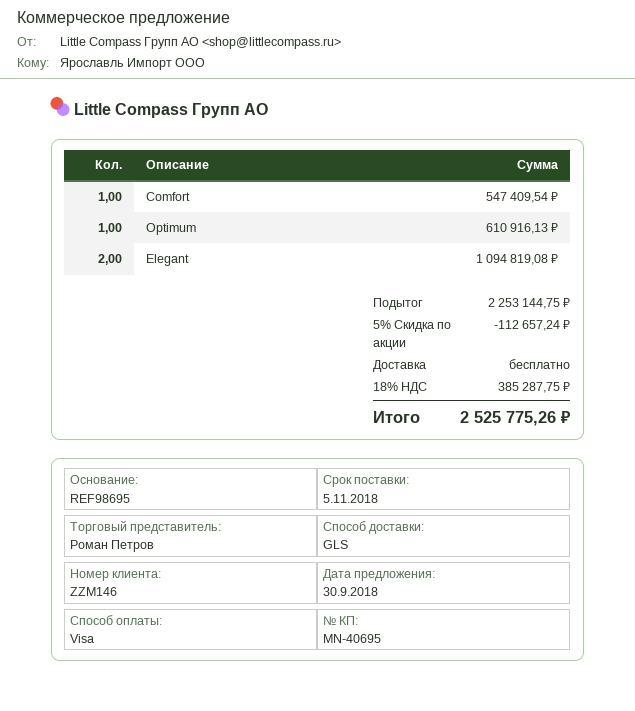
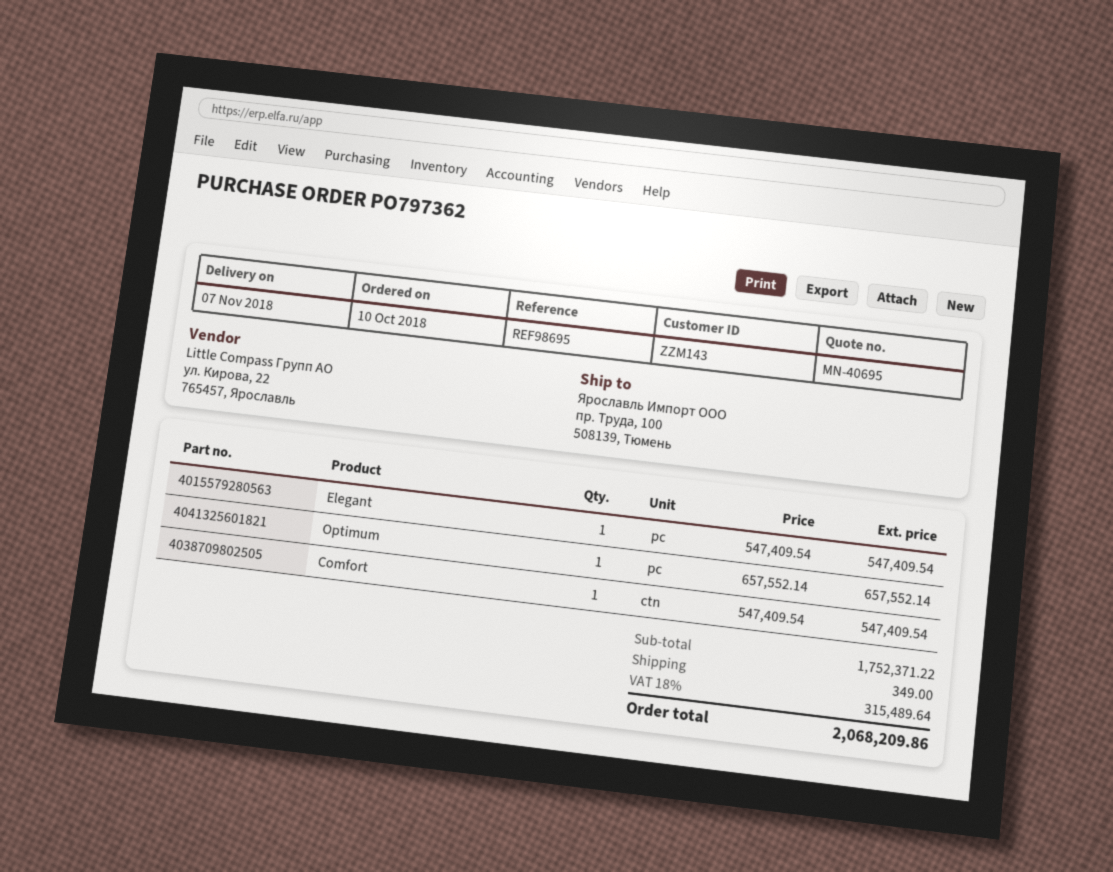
delivery date: 2018-11-05 -> 2018-11-07
customer number: ZZM146 -> ZZM143
Optimum: 1 for 610916.13 -> 1 for 657552.14
Elegant: 2 for 1094819.08 -> 1 for 547409.54
subtotal: 2253144.75 -> 1752371.22
discount: 5% = 112657.24 -> none
shipping: 0.00 -> 349.00
tax: 18% = 385287.75 -> 18% = 315489.64
total: 2525775.26 -> 2068209.86

